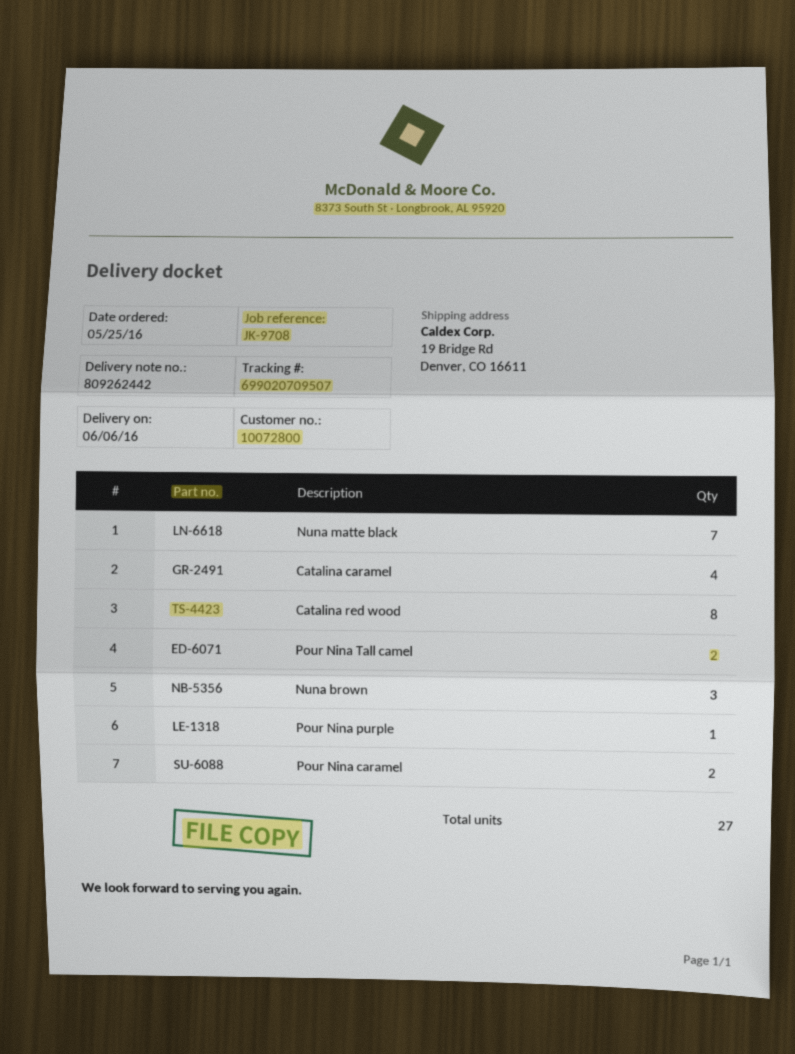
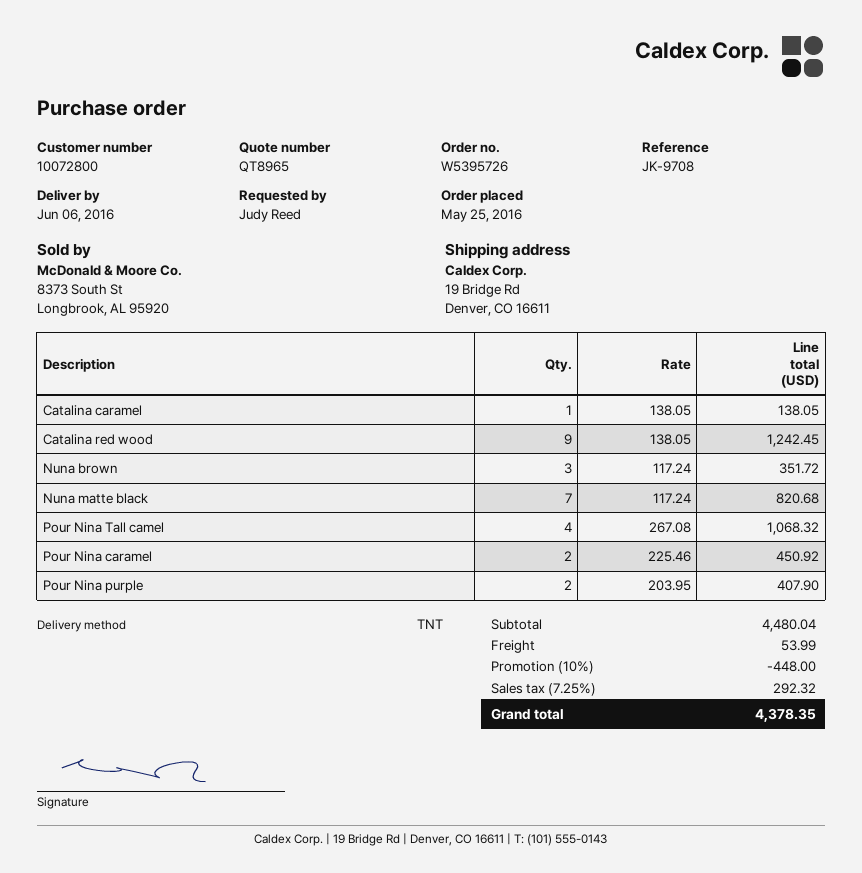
Catalina caramel: 4 -> 1
Catalina red wood: 8 -> 9
Pour Nina Tall camel: 2 -> 4
Pour Nina purple: 1 -> 2

